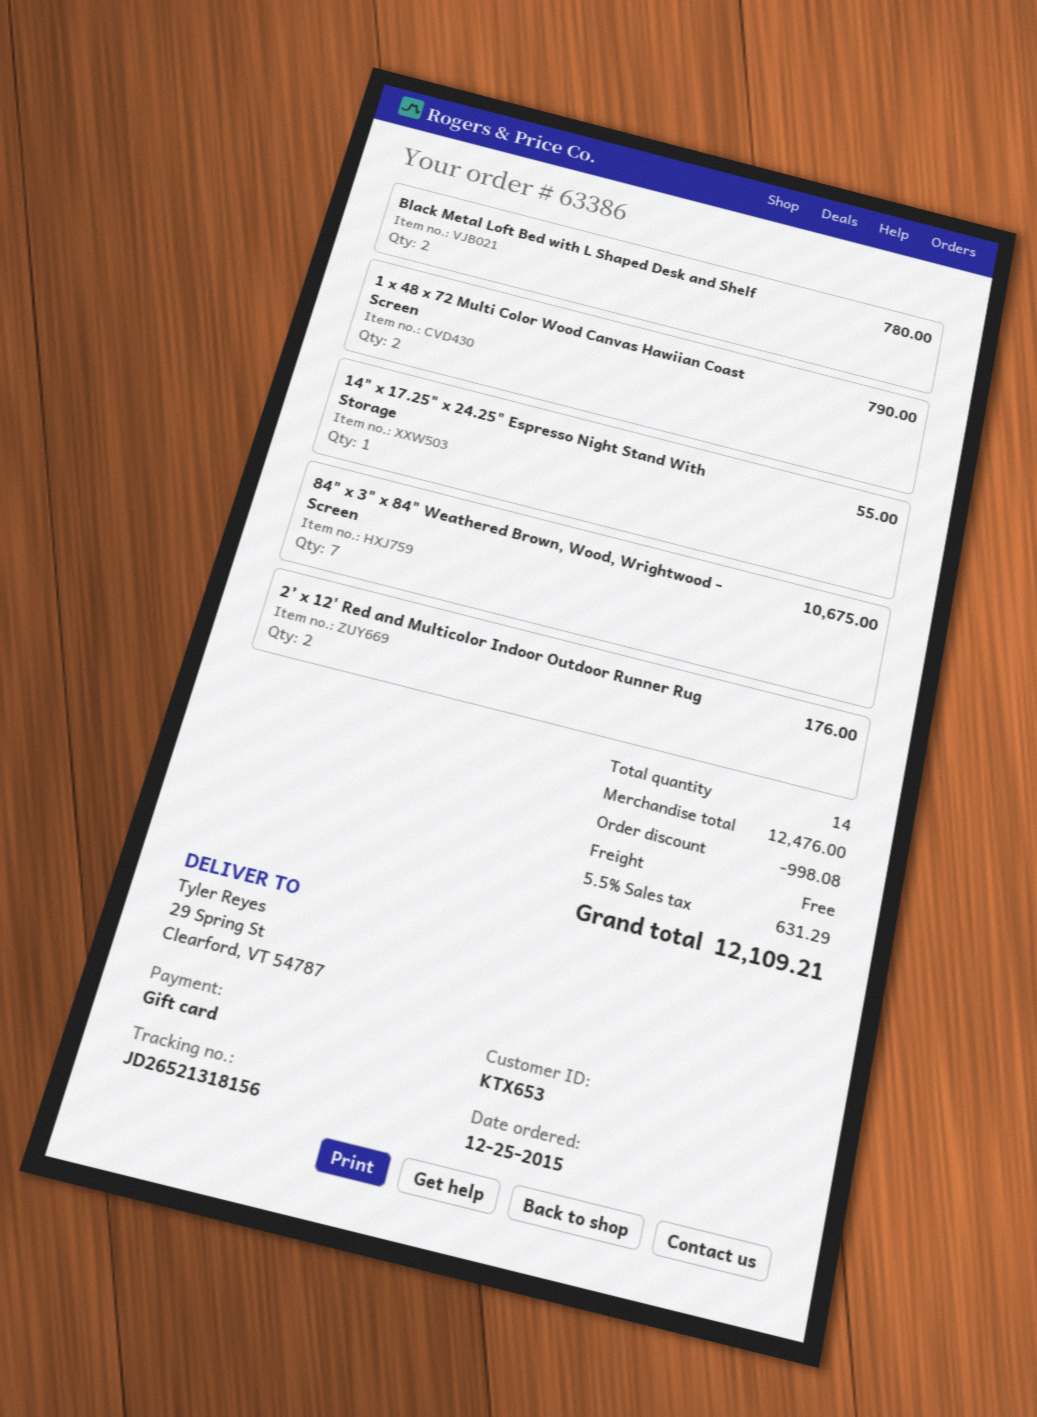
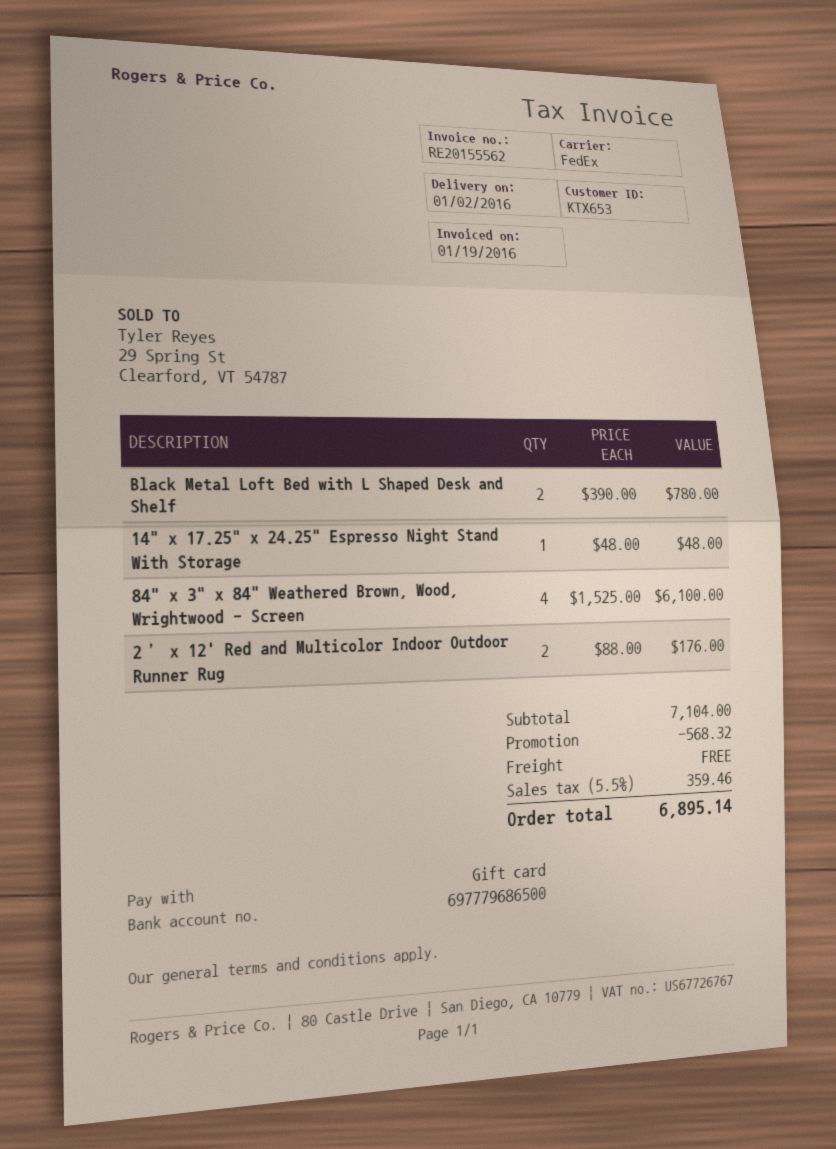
1 x 48 x 72 Multi Color Wood Canvas Hawiian Coast Screen: 2 for 790.00 -> none
14" x 17.25" x 24.25" Espresso Night Stand With Storage: 1 for 55.00 -> 1 for 48.00
84" x 3" x 84" Weathered Brown, Wood, Wrightwood - Screen: 7 for 10675.00 -> 4 for 6100.00
subtotal: 12476.00 -> 7104.00
discount: 998.08 -> 568.32
tax: 5.5% = 631.29 -> 5.5% = 359.46
total: 12109.21 -> 6895.14

